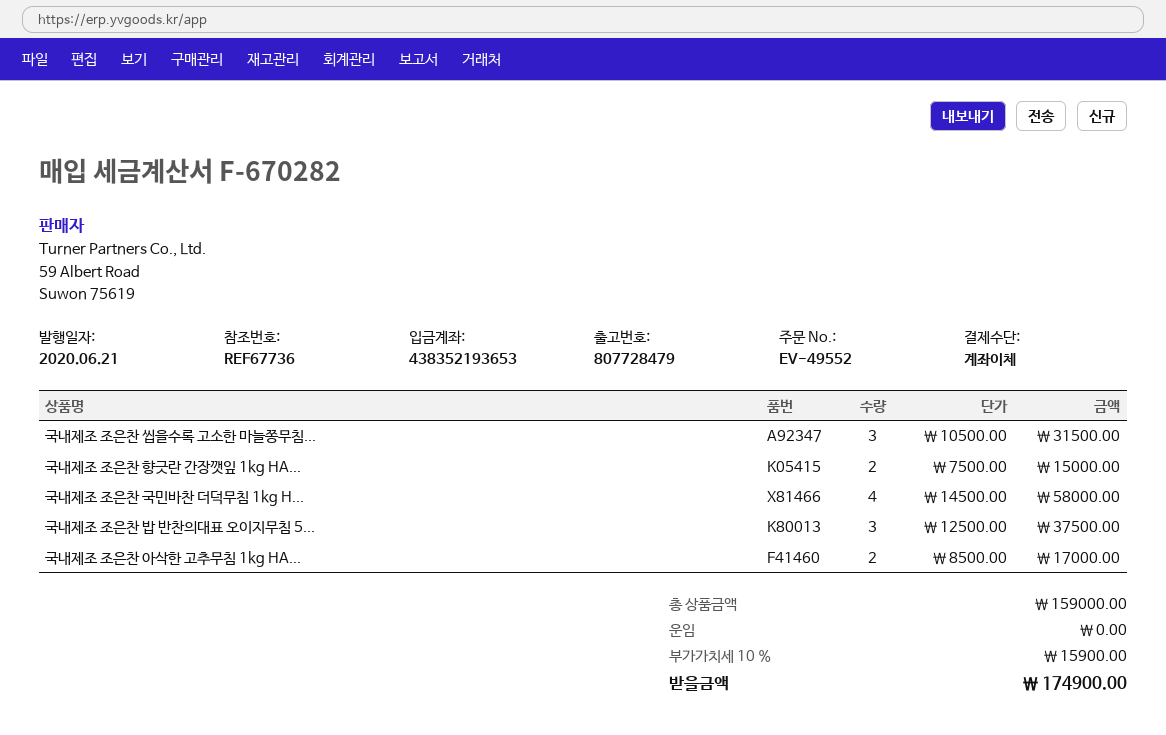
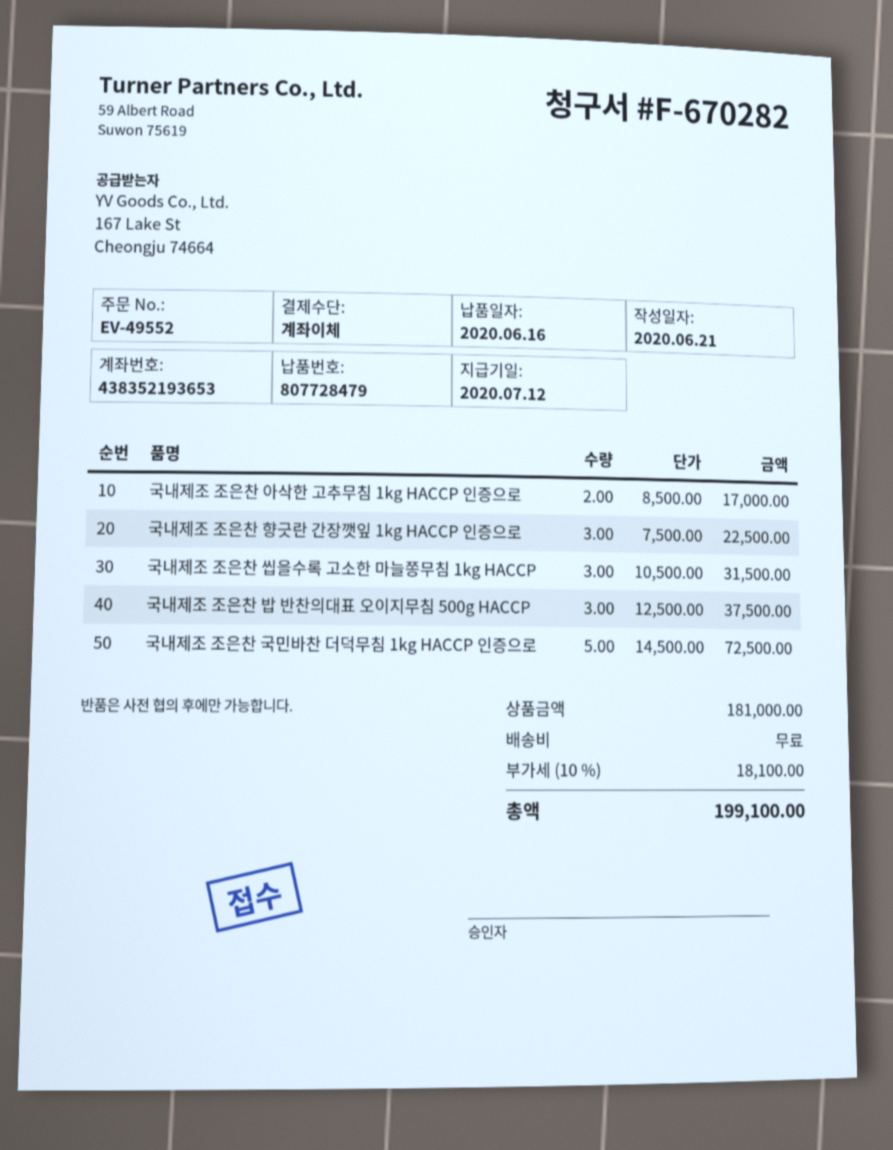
국내제조 조은찬 향긋란 간장깻잎 1kg HA...: 2 x 7500.00 = 15000.00 -> 3 x 7500.00 = 22500.00
국내제조 조은찬 국민바찬 더덕무침 1kg H...: 4 x 14500.00 = 58000.00 -> 5 x 14500.00 = 72500.00
subtotal: 159000.00 -> 181000.00
tax: 10% = 15900.00 -> 10% = 18100.00
total: 174900.00 -> 199100.00

